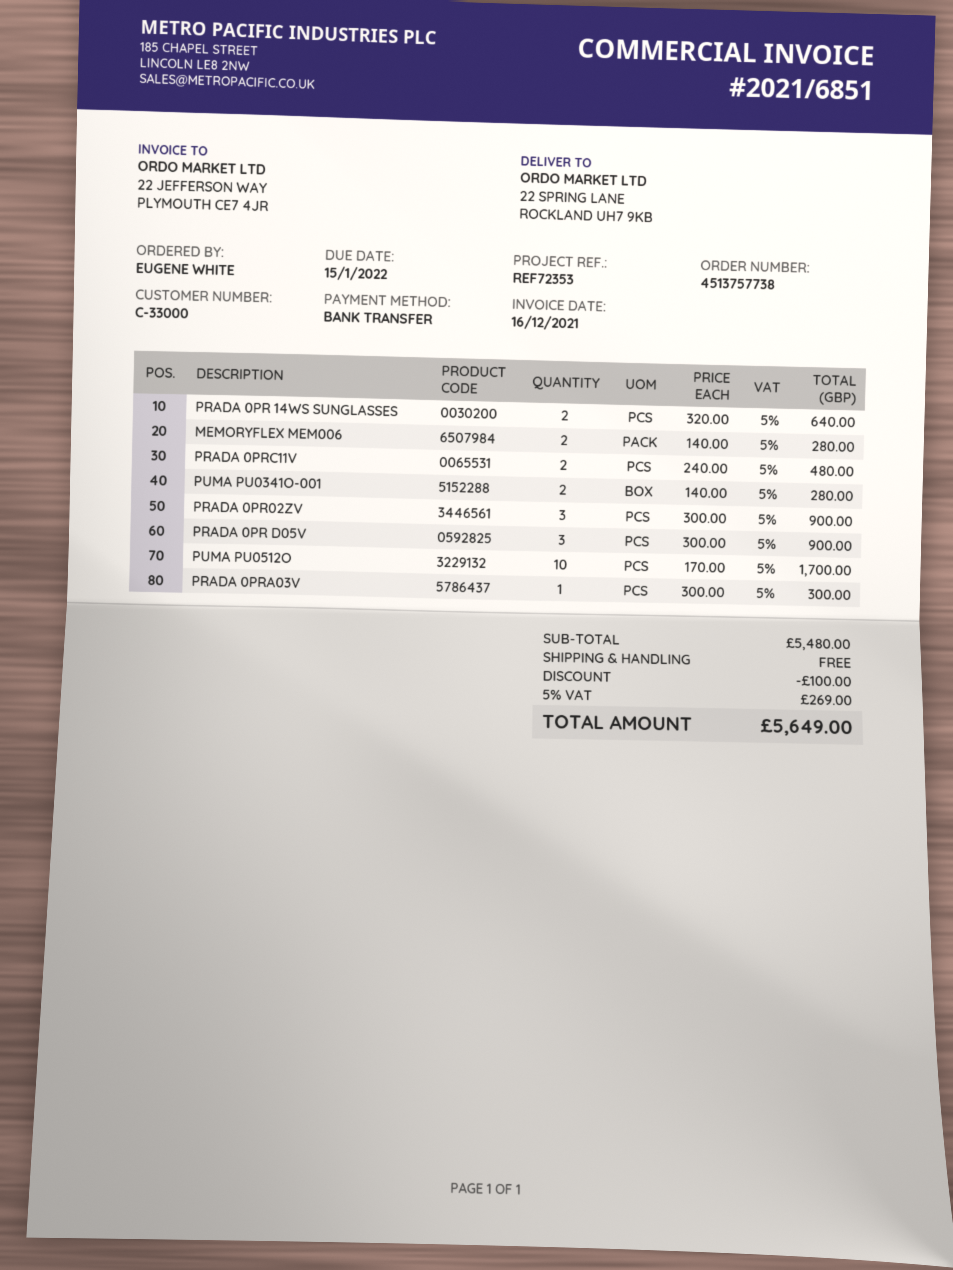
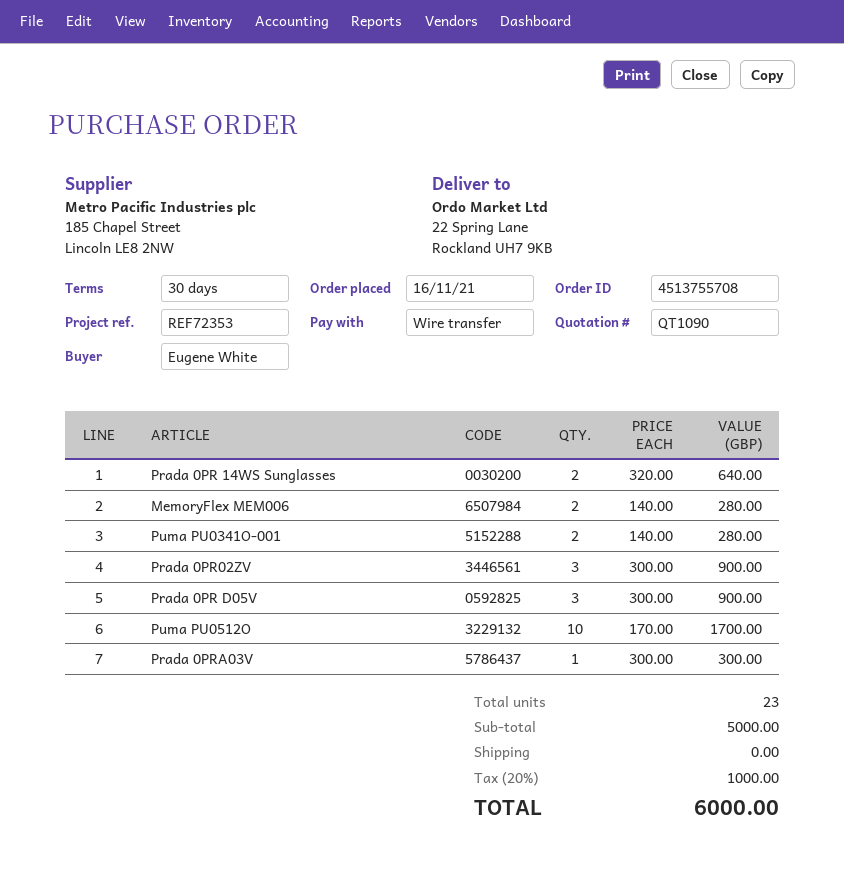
order number: 4513757738 -> 4513755708
PRADA 0PRC11V: 2 x 240.00 = 480.00 -> none
subtotal: 5480.00 -> 5000.00
discount: 100.00 -> none
tax: 5% = 269.00 -> 20% = 1000.00
total: 5649.00 -> 6000.00

